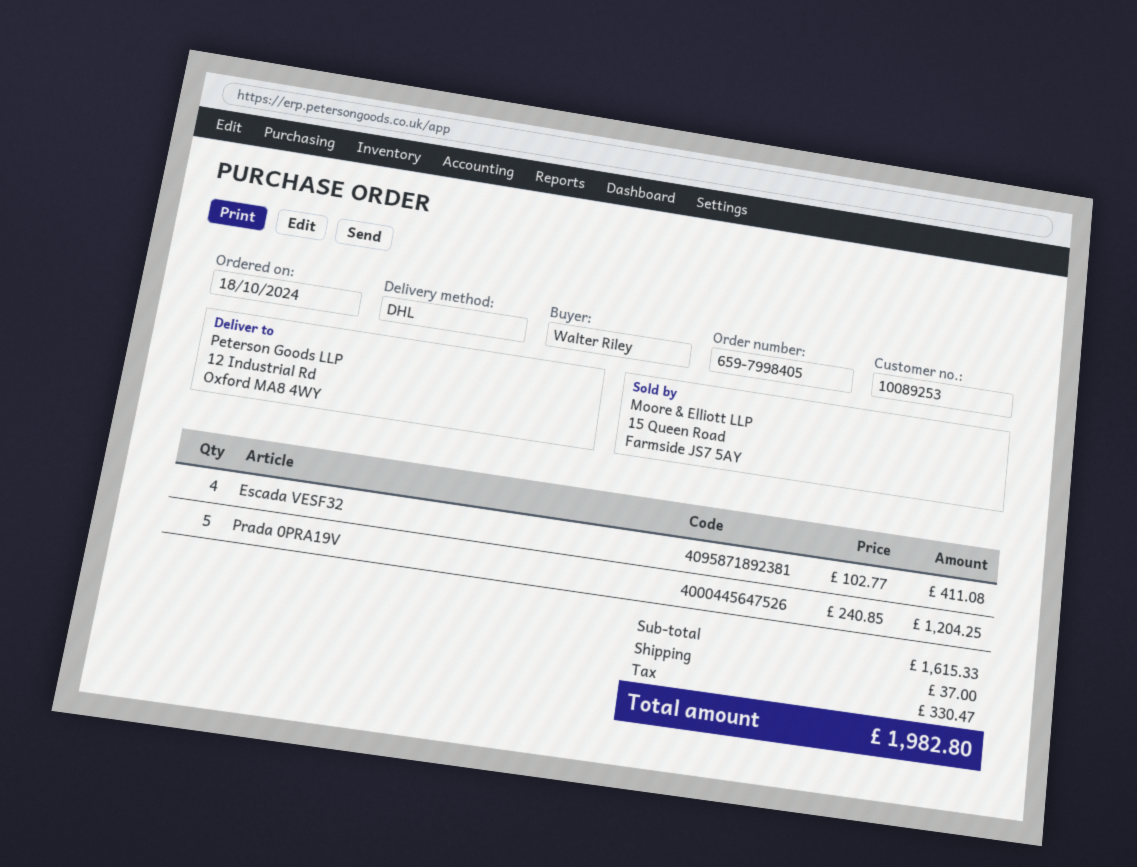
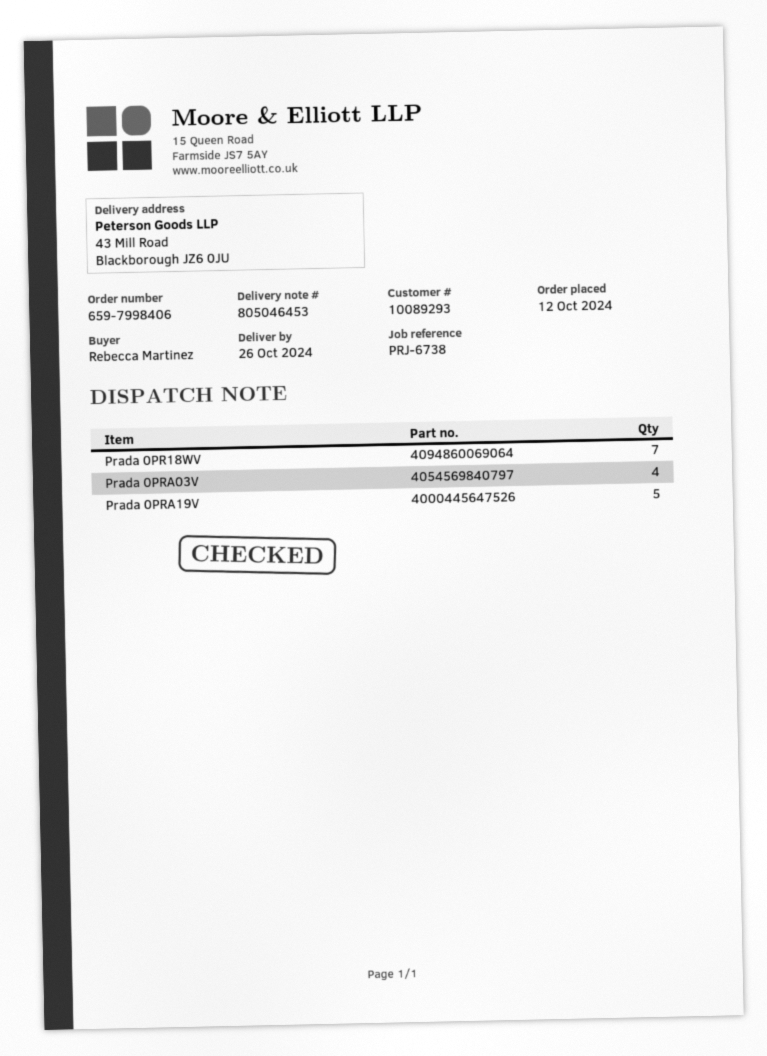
order number: 659-7998405 -> 659-7998406
order date: 2024-10-18 -> 2024-10-12
customer number: 10089253 -> 10089293
ordered by: Walter Riley -> Rebecca Martinez
ship to: 12 Industrial Rd, Oxford MA8 4WY -> 43 Mill Road, Blackborough JZ6 0JU
Escada VESF32: 4 -> none
Prada 0PR18WV: none -> 7
Prada 0PRA03V: none -> 4

